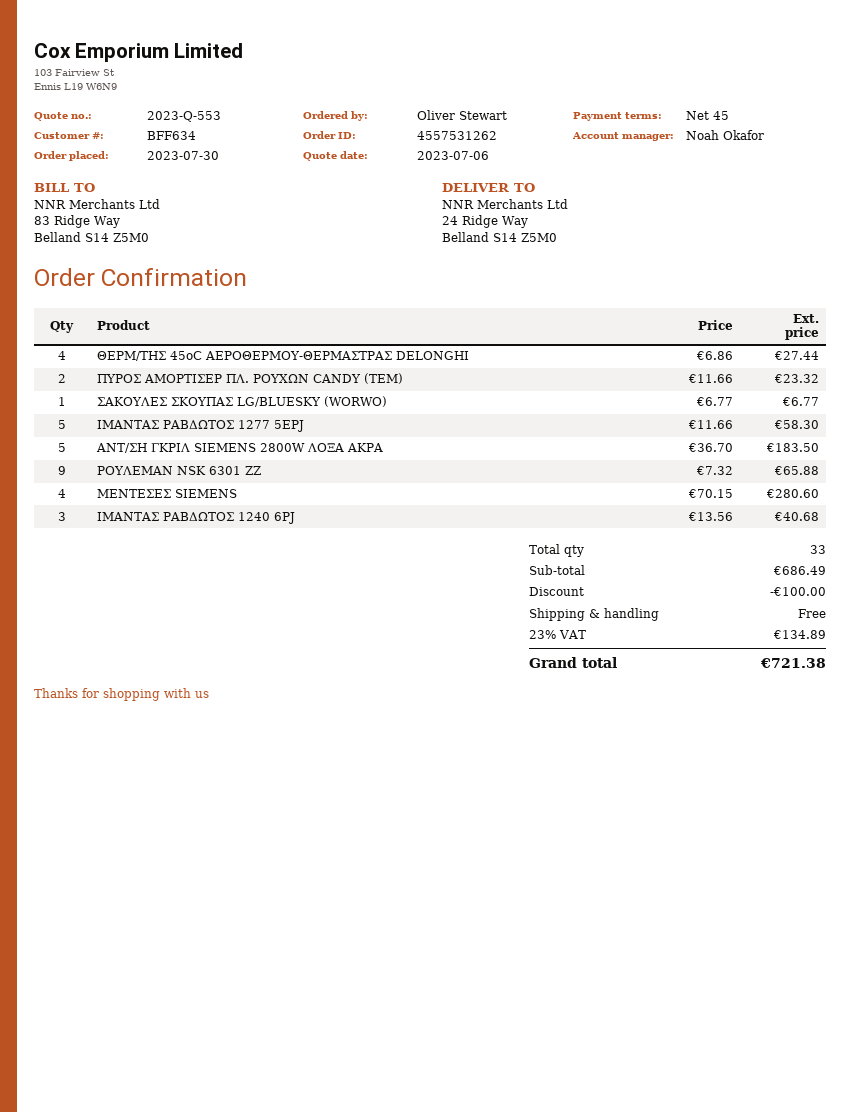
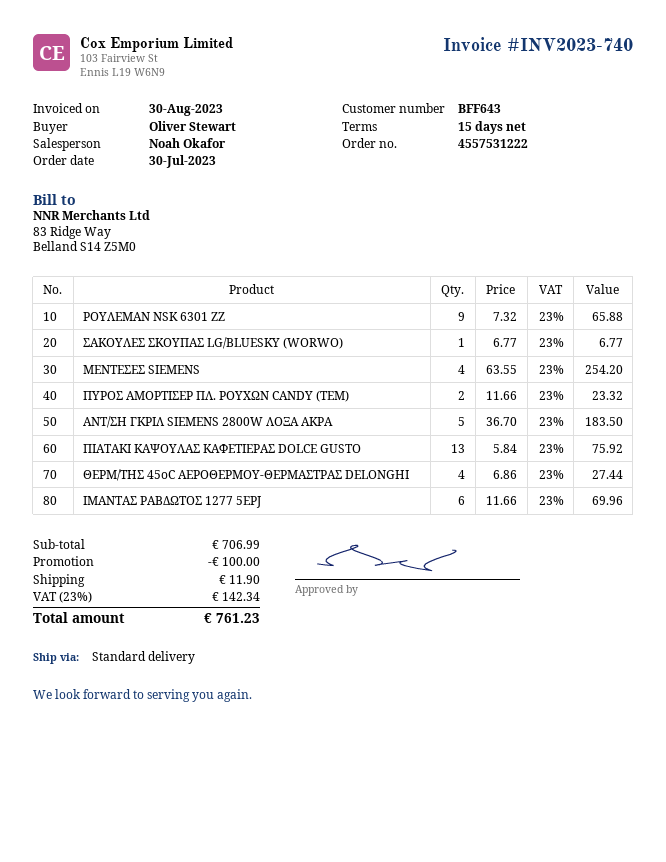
order number: 4557531262 -> 4557531222
payment terms: 45 days -> 15 days
customer number: BFF634 -> BFF643
ΙΜΑΝΤΑΣ ΡΑΒΔΩΤΟΣ 1277 5EPJ: 5 x 11.66 = 58.30 -> 6 x 11.66 = 69.96
ΜΕΝΤΕΣΕΣ SIEMENS: 4 x 70.15 = 280.60 -> 4 x 63.55 = 254.20
ΙΜΑΝΤΑΣ ΡΑΒΔΩΤΟΣ 1240 6PJ: 3 x 13.56 = 40.68 -> none
ΠΙΑΤΑΚΙ ΚΑΨΟΥΛΑΣ ΚΑΦΕΤΙΕΡΑΣ DOLCE GUSTO: none -> 13 x 5.84 = 75.92
subtotal: 686.49 -> 706.99
shipping: 0.00 -> 11.90
tax: 23% = 134.89 -> 23% = 142.34
total: 721.38 -> 761.23

